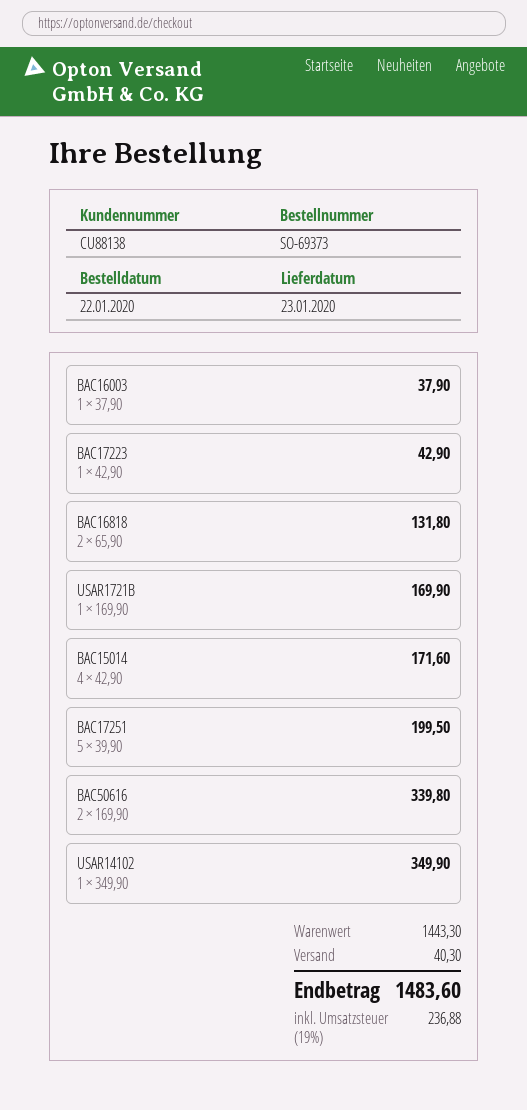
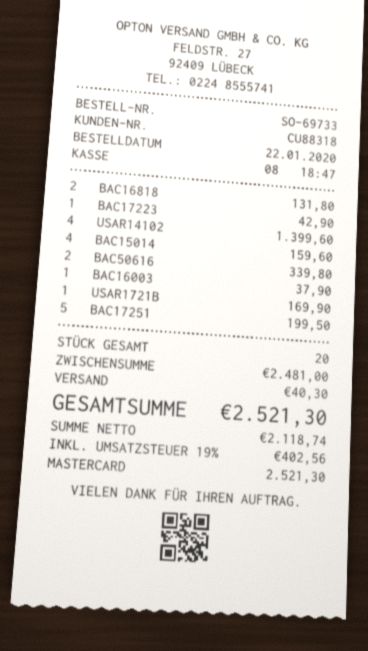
order number: SO-69373 -> SO-69733
customer number: CU88138 -> CU88318
BAC15014: 4 for 171.60 -> 4 for 159.60
USAR14102: 1 for 349.90 -> 4 for 1399.60
subtotal: 1443.30 -> 2481.00
tax: 19% = 236.88 -> 19% = 402.56
total: 1483.60 -> 2521.30

